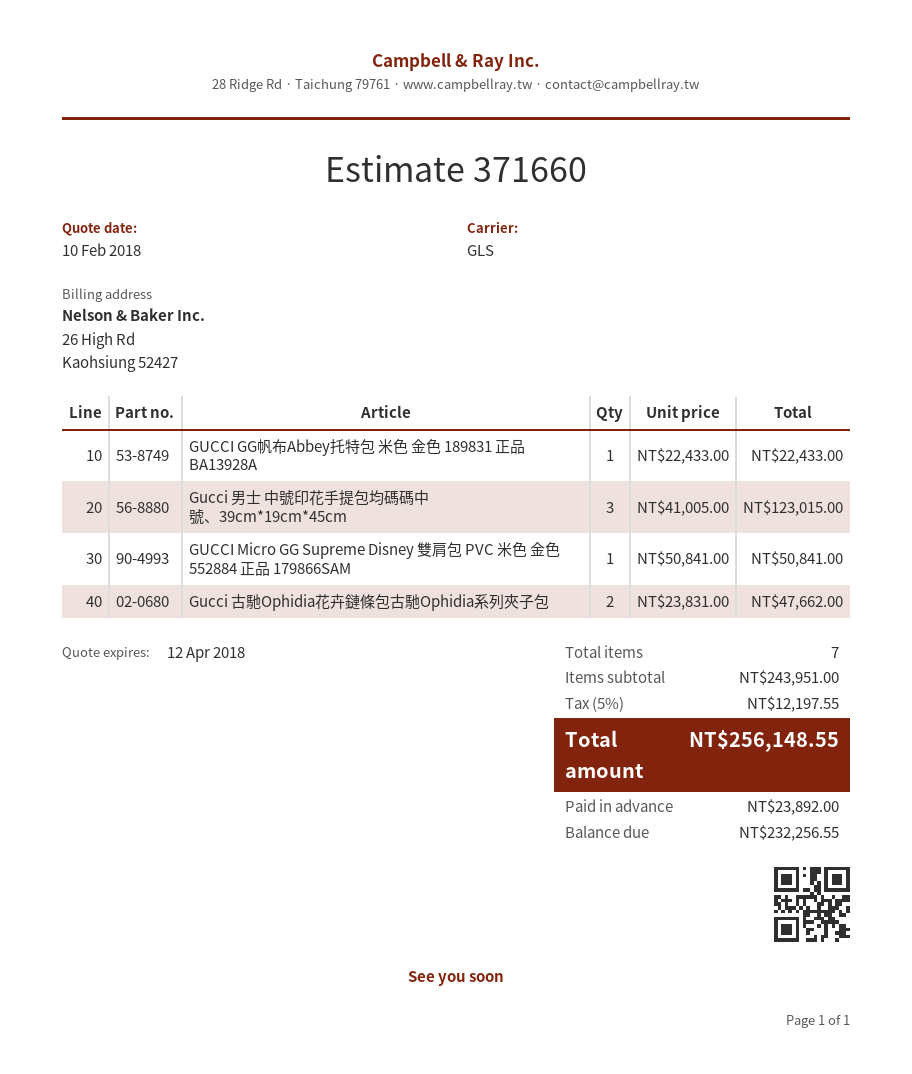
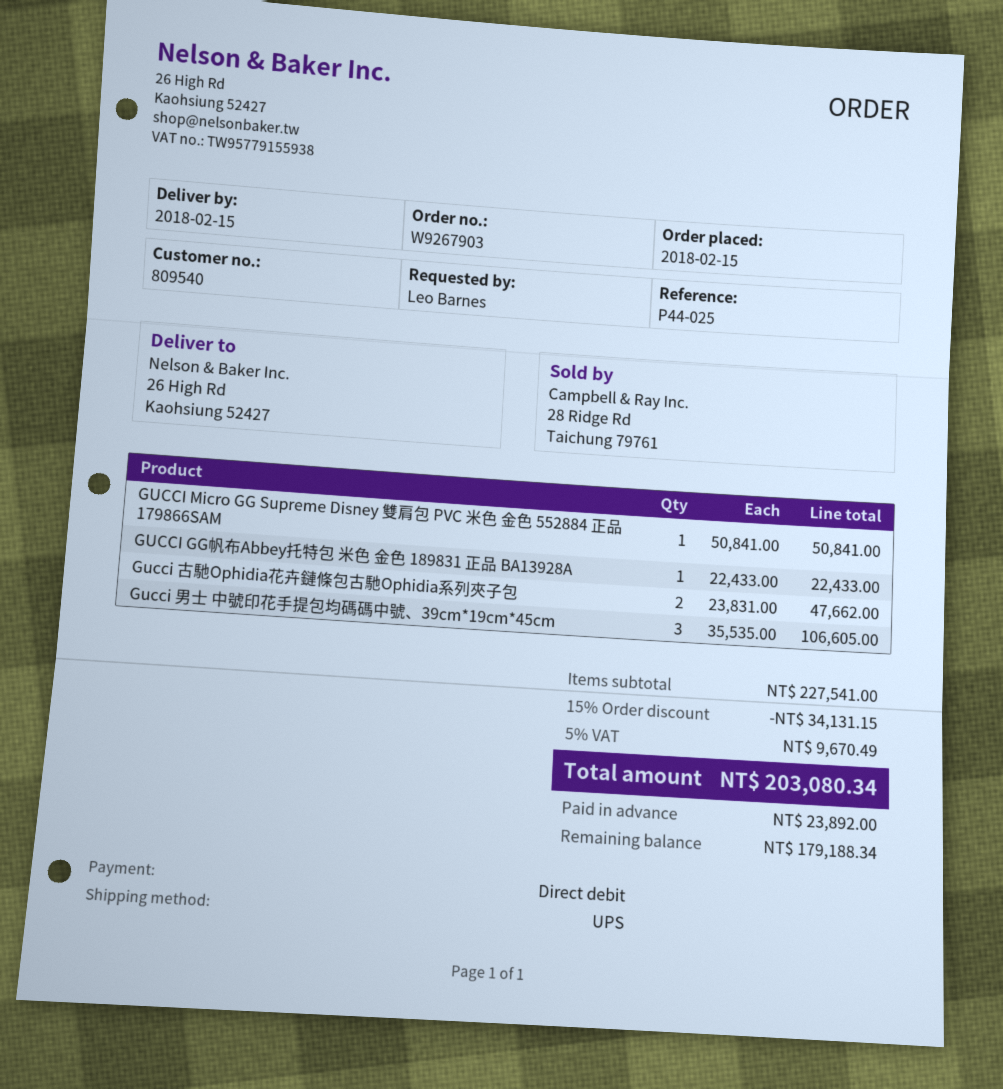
shipping method: GLS -> UPS
Gucci 男士 中號印花手提包均碼碼中號、39cm*19cm*45cm: 3 x 41005.00 = 123015.00 -> 3 x 35535.00 = 106605.00
subtotal: 243951.00 -> 227541.00
discount: none -> 15% = 34131.15
tax: 5% = 12197.55 -> 5% = 9670.49
total: 256148.55 -> 203080.34
balance: 232256.55 -> 179188.34

